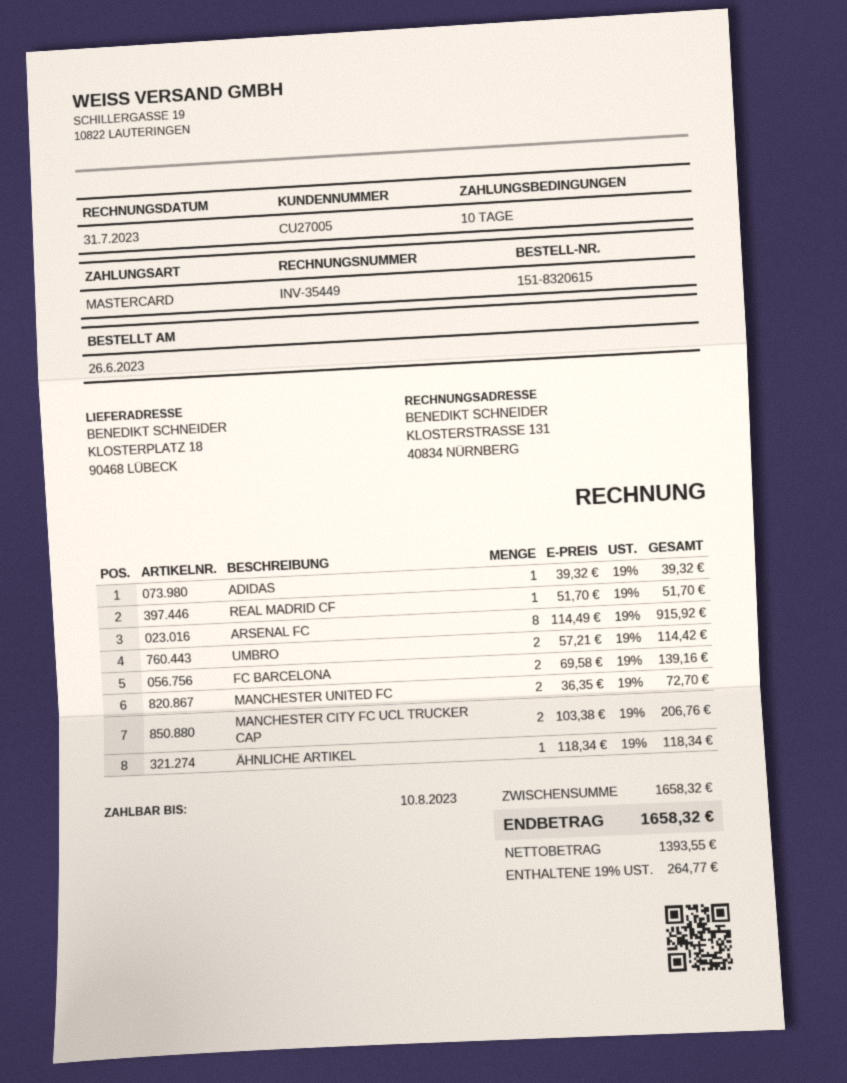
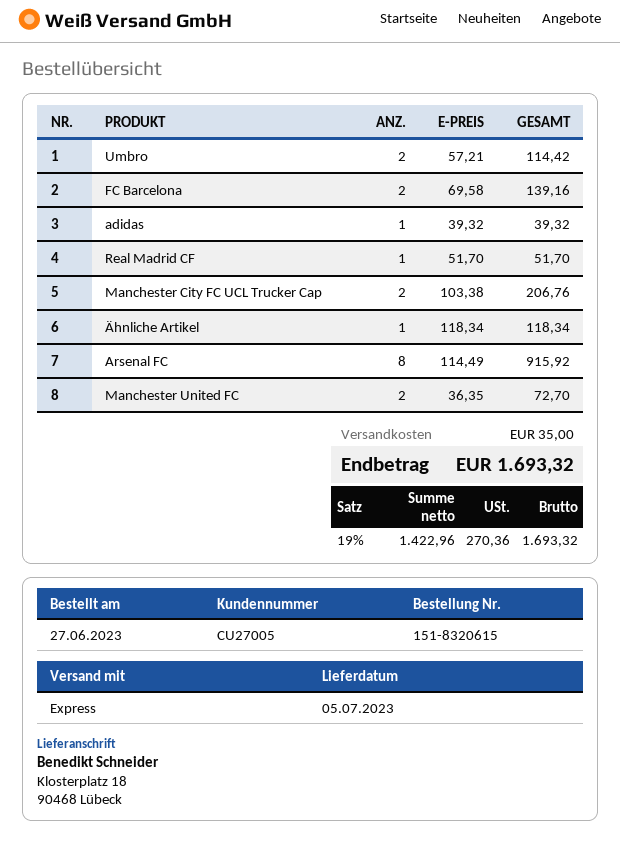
order date: 2023-06-26 -> 2023-06-27
shipping: none -> 35.00
net: 1393.55 -> 1422.96
tax: 19% = 264.77 -> 19% = 270.36
total: 1658.32 -> 1693.32

